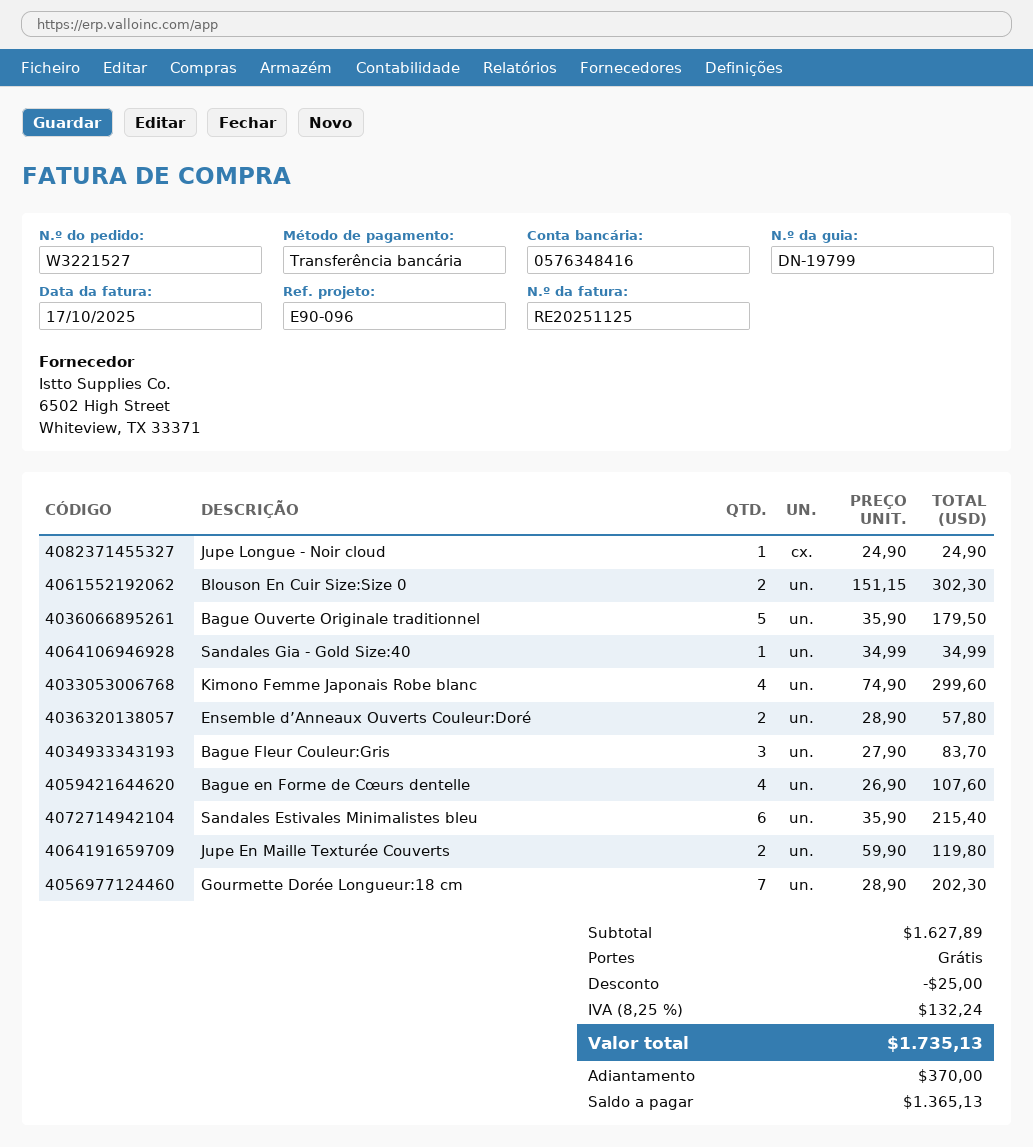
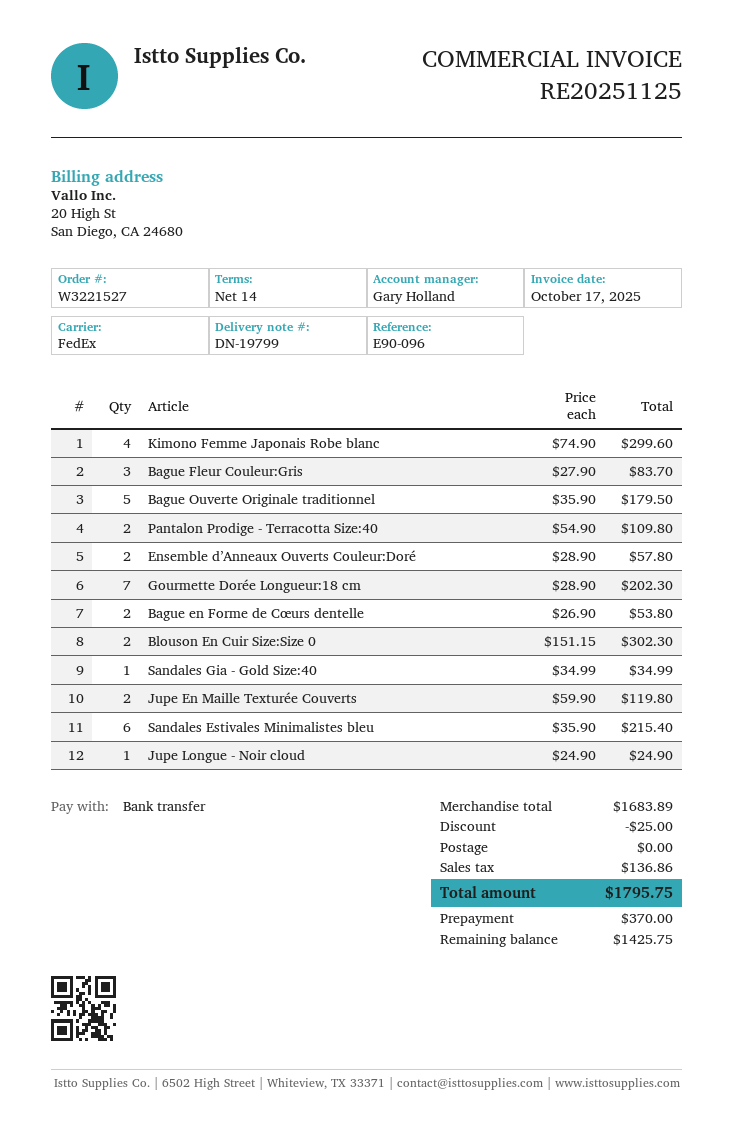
Bague en Forme de Cœurs dentelle: 4 x 26.90 = 107.60 -> 2 x 26.90 = 53.80
Pantalon Prodige - Terracotta Size:40: none -> 2 x 54.90 = 109.80
subtotal: 1627.89 -> 1683.89
tax: 132.24 -> 136.86
total: 1735.13 -> 1795.75
balance: 1365.13 -> 1425.75

